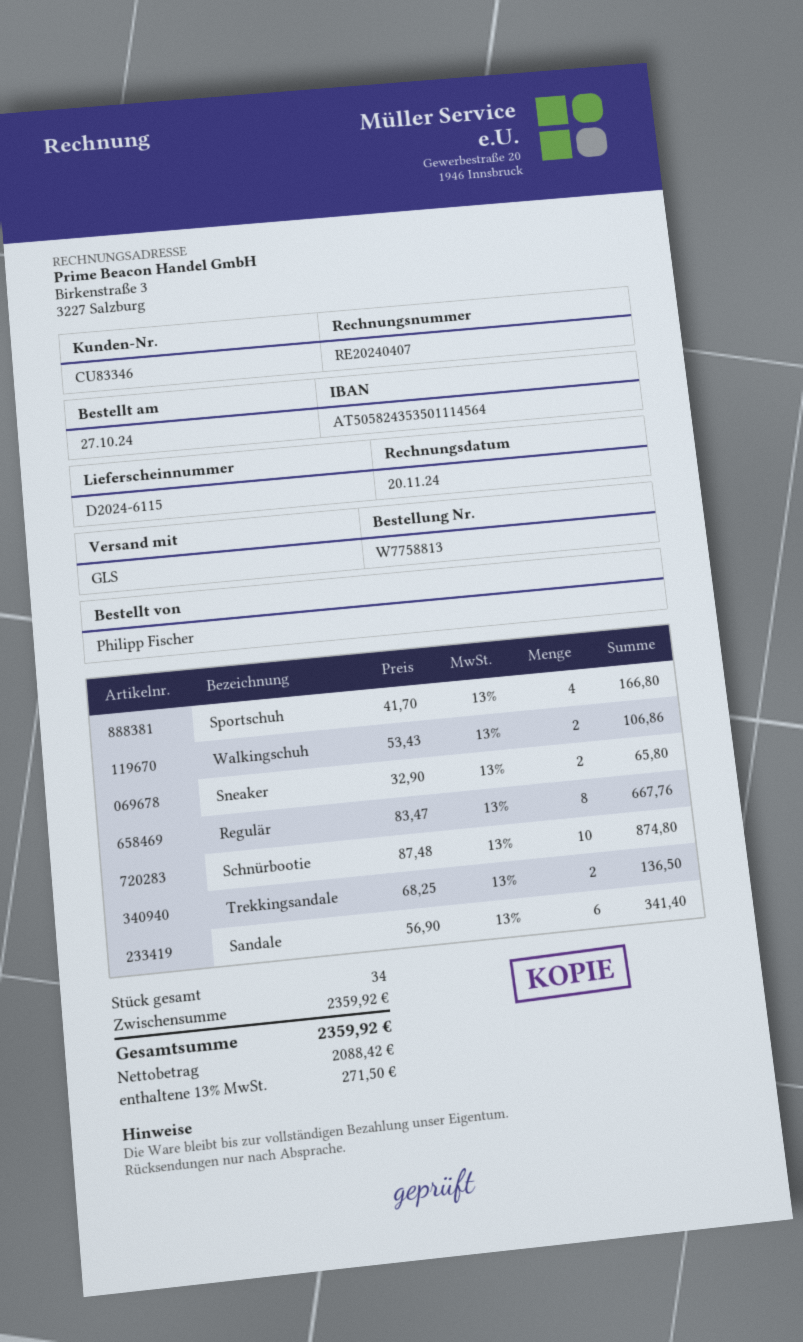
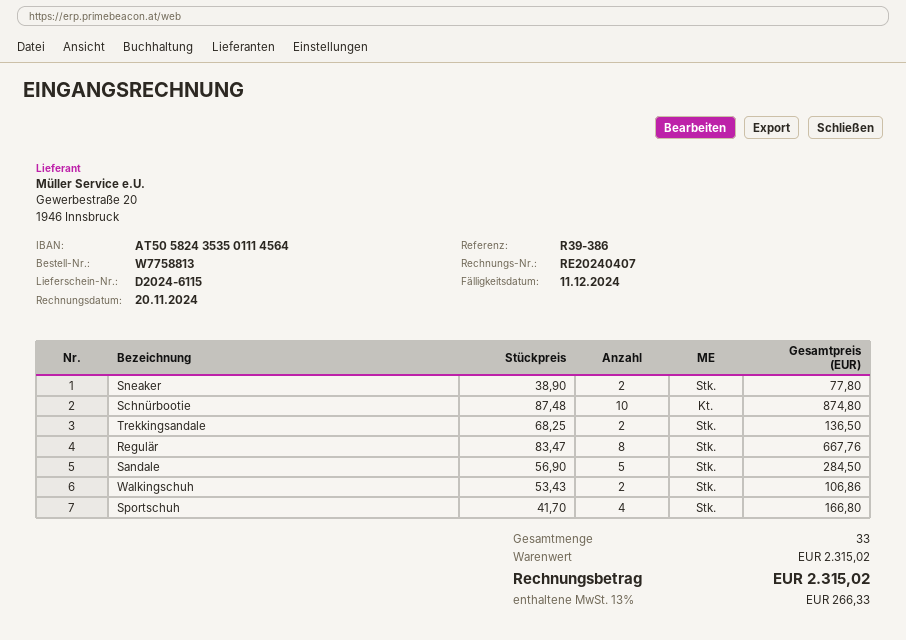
Sneaker: 2 x 32.90 = 65.80 -> 2 x 38.90 = 77.80
Sandale: 6 x 56.90 = 341.40 -> 5 x 56.90 = 284.50
total quantity: 34 -> 33
subtotal: 2359.92 -> 2315.02
tax: 13% = 271.50 -> 13% = 266.33
total: 2359.92 -> 2315.02

